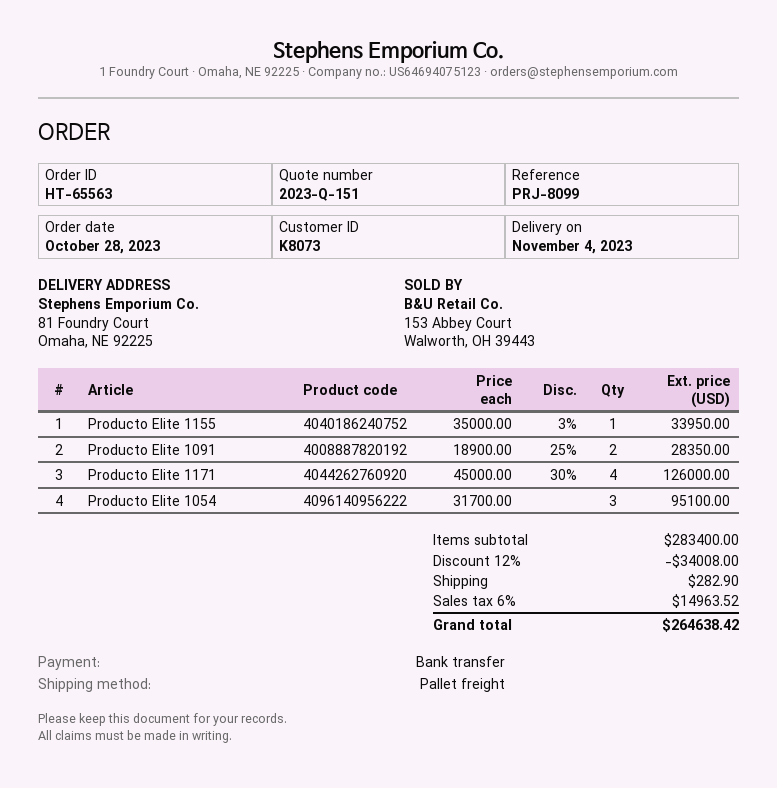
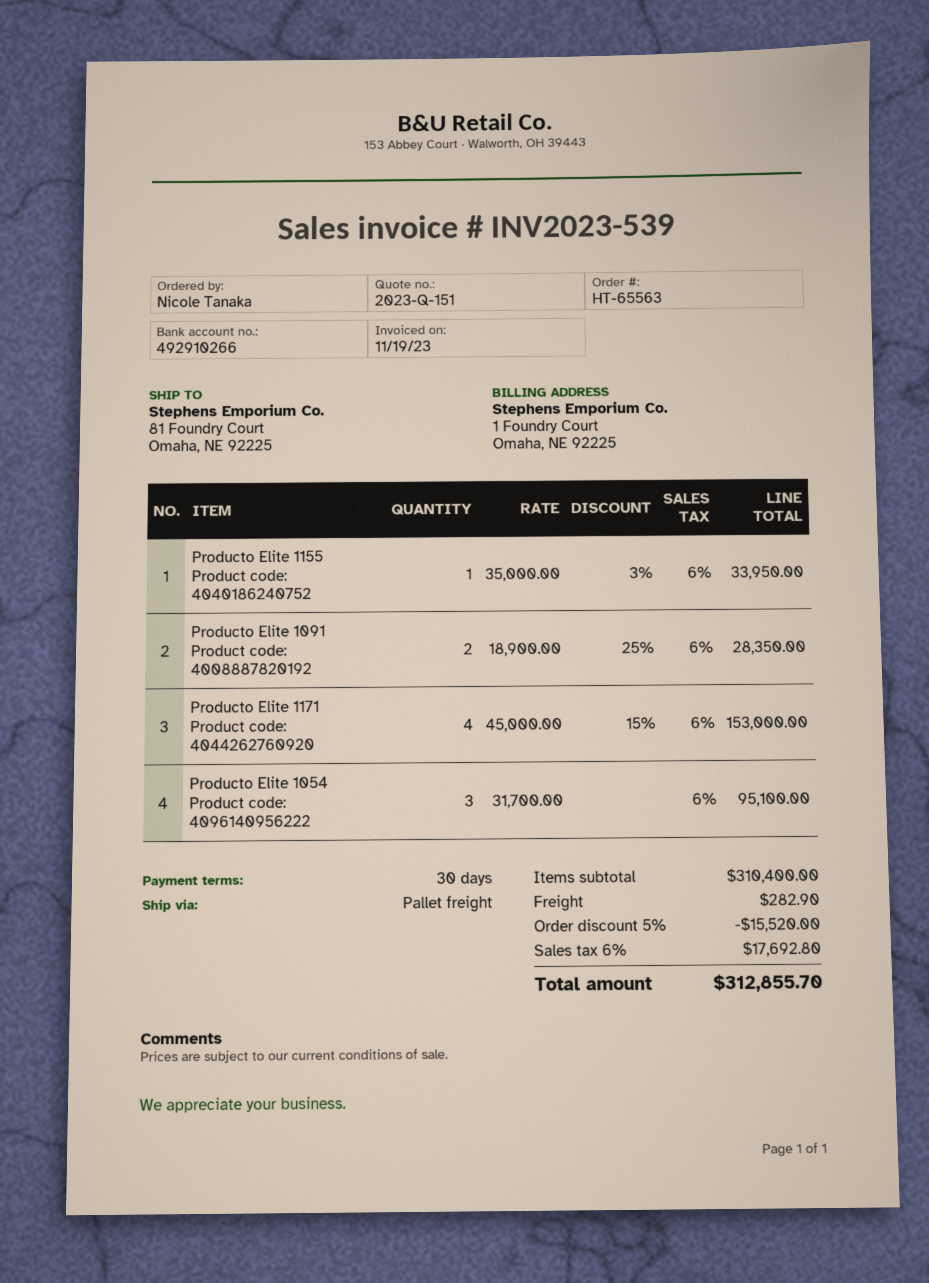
Producto Elite 1171: 4 x 45000.00 - 30% = 126000.00 -> 4 x 45000.00 - 15% = 153000.00
subtotal: 283400.00 -> 310400.00
discount: 12% = 34008.00 -> 5% = 15520.00
tax: 6% = 14963.52 -> 6% = 17692.80
total: 264638.42 -> 312855.70

